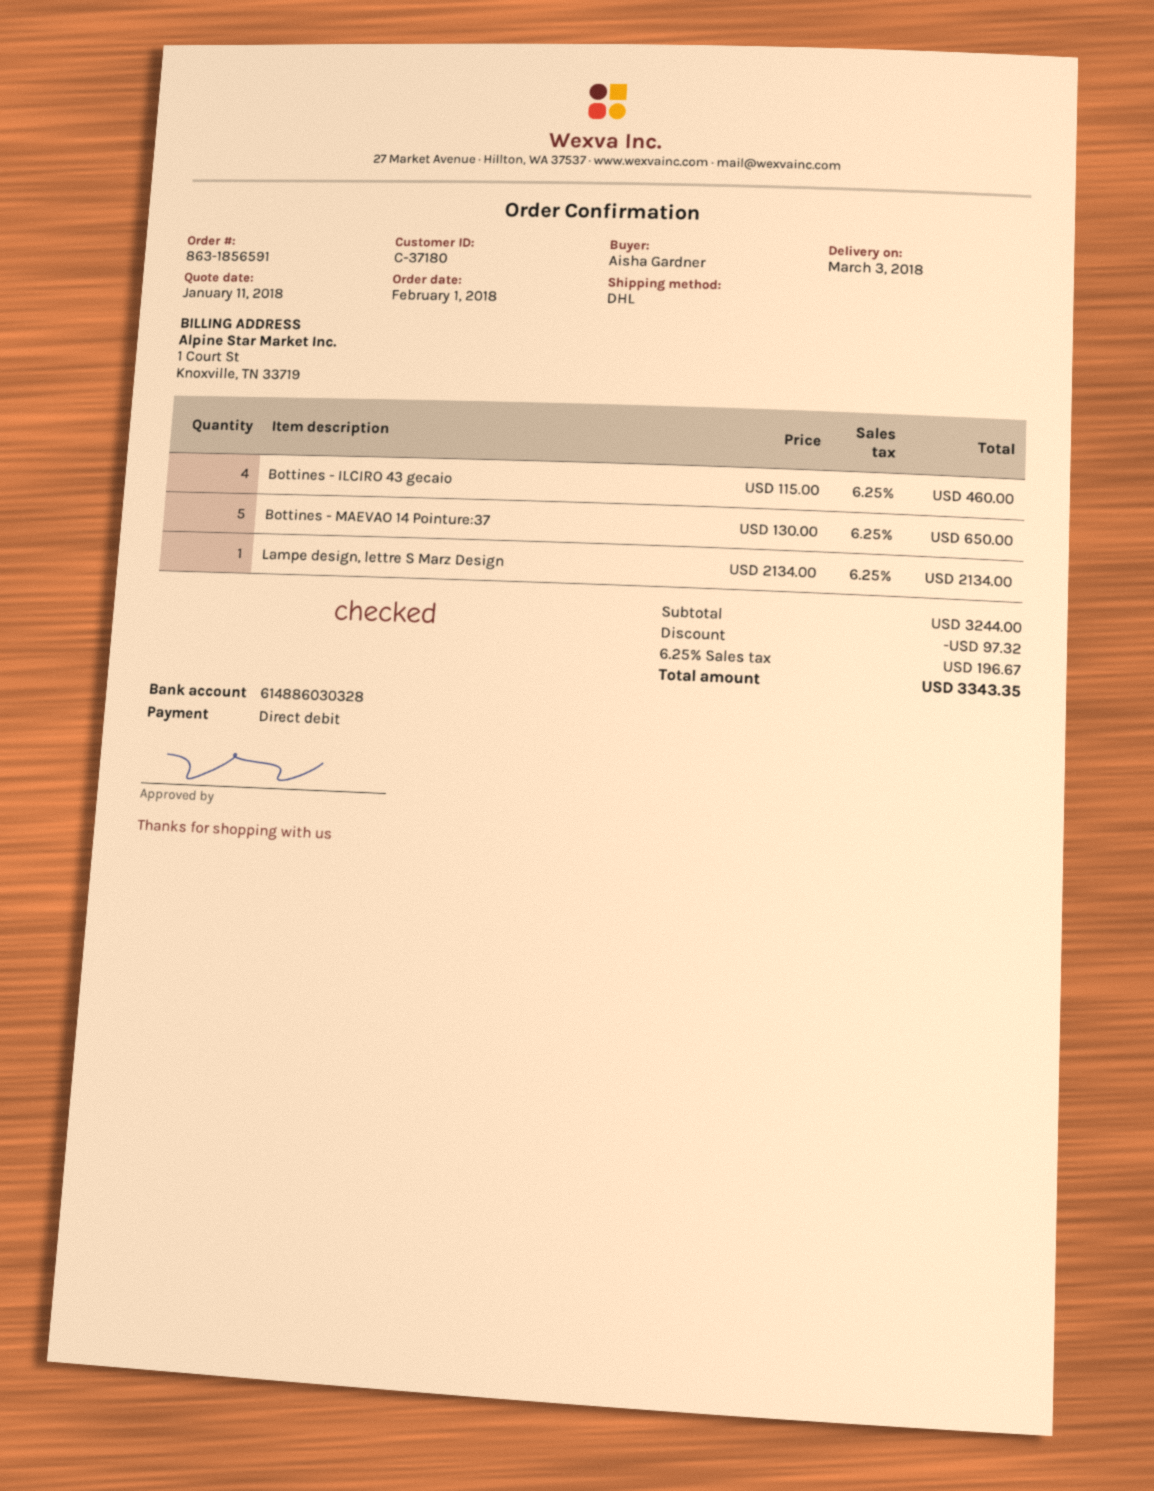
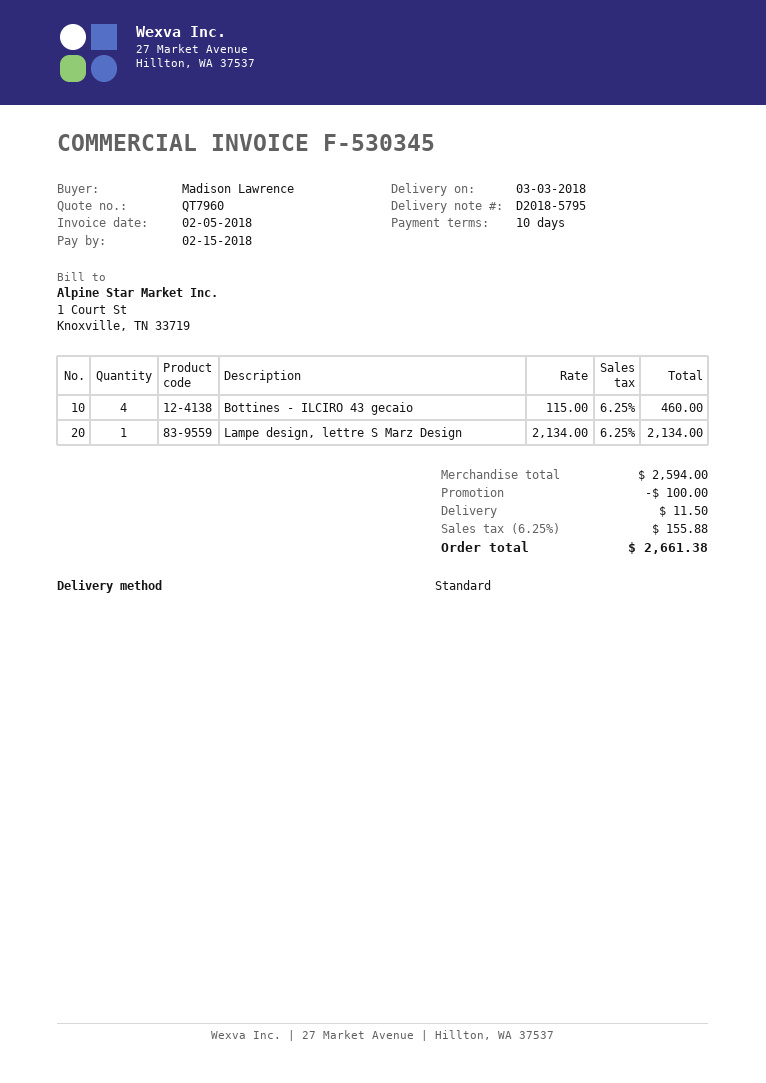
ordered by: Aisha Gardner -> Madison Lawrence
shipping method: DHL -> standard
Bottines - MAEVAO 14 Pointure:37: 5 x 130.00 = 650.00 -> none
subtotal: 3244.00 -> 2594.00
discount: 97.32 -> 100.00
shipping: none -> 11.50
tax: 6.25% = 196.67 -> 6.25% = 155.88
total: 3343.35 -> 2661.38

